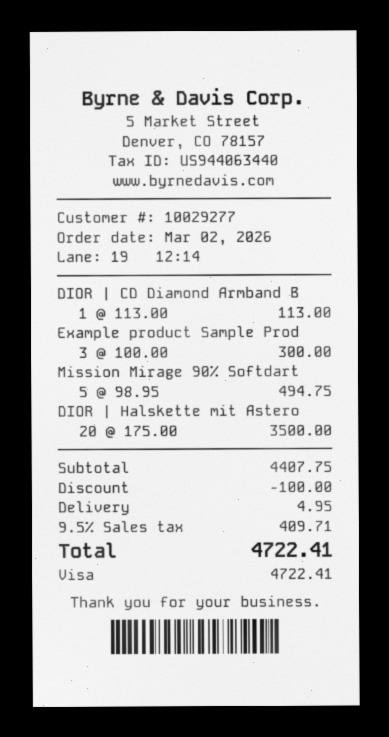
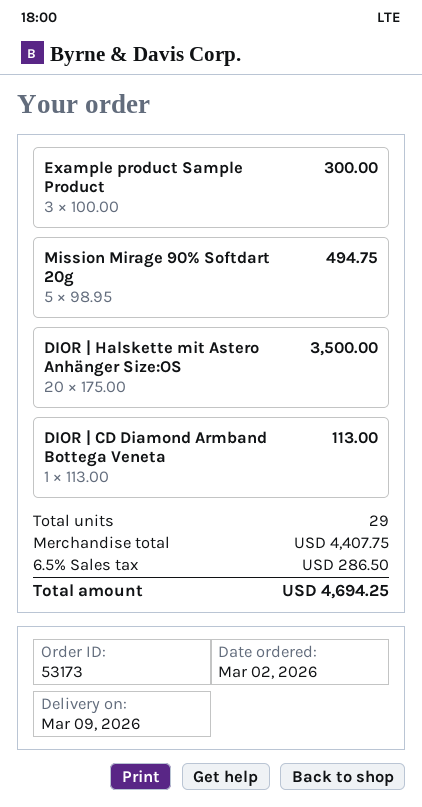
discount: 100.00 -> none
shipping: 4.95 -> none
tax: 9.5% = 409.71 -> 6.5% = 286.50
total: 4722.41 -> 4694.25

